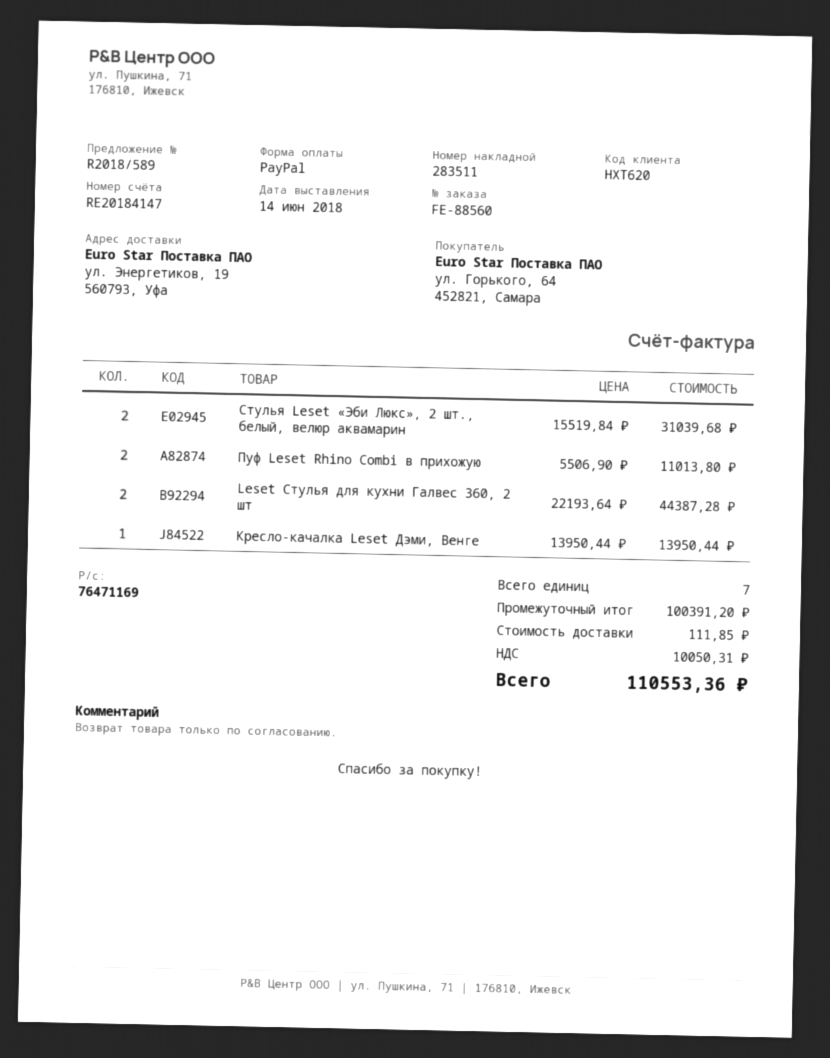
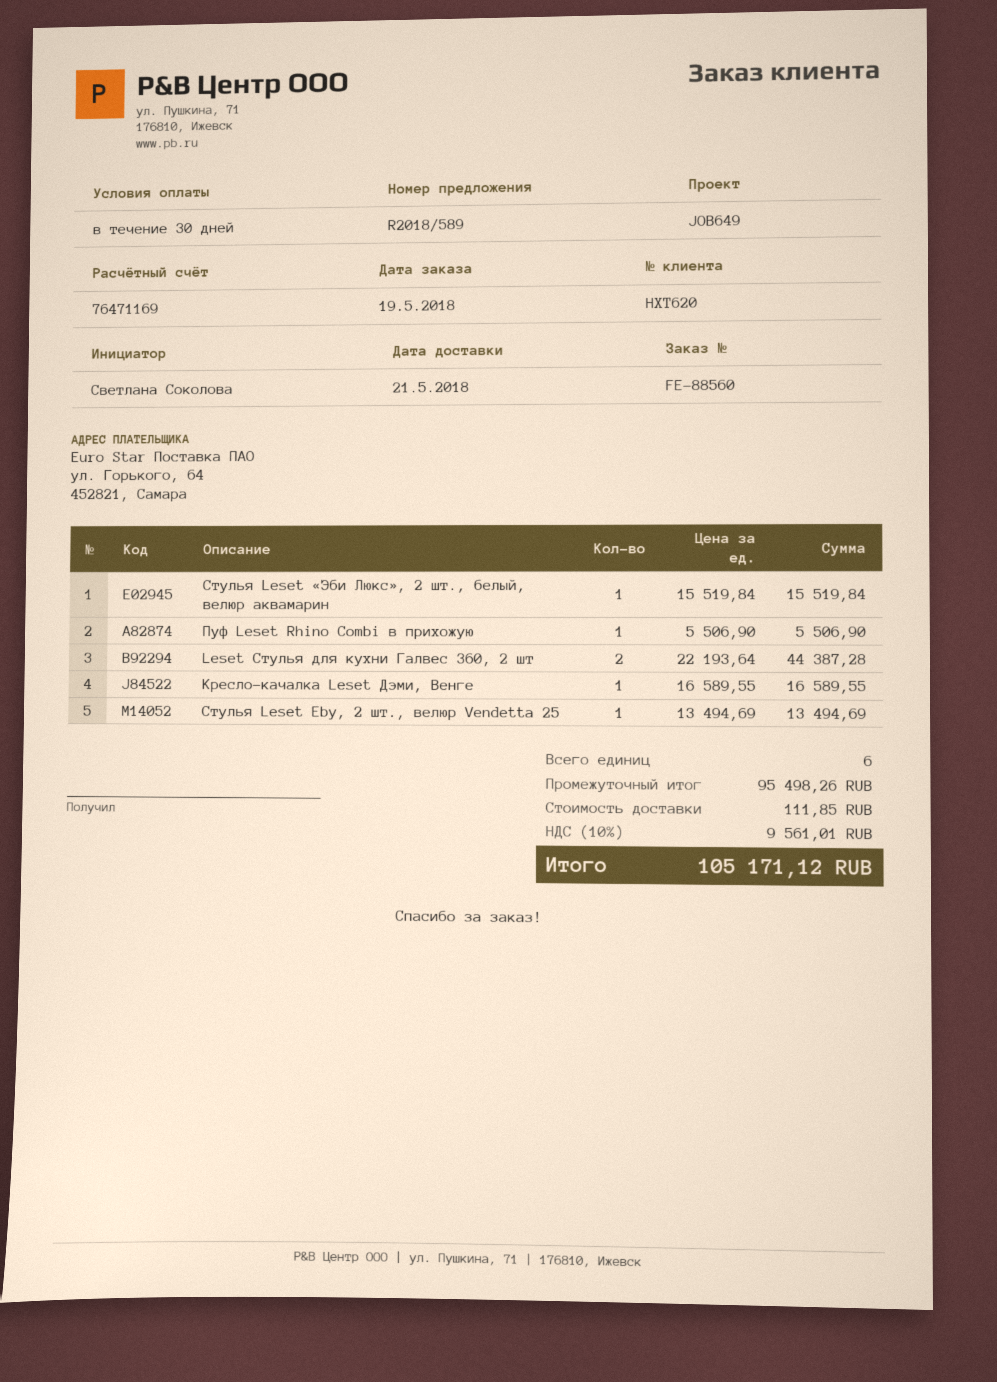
Стулья Leset «Эби Люкс», 2 шт., белый, велюр аквамарин: 2 x 15519.84 = 31039.68 -> 1 x 15519.84 = 15519.84
Пуф Leset Rhino Combi в прихожую: 2 x 5506.90 = 11013.80 -> 1 x 5506.90 = 5506.90
Кресло-качалка Leset Дэми, Венге: 1 x 13950.44 = 13950.44 -> 1 x 16589.55 = 16589.55
Стулья Leset Eby, 2 шт., велюр Vendetta 25: none -> 1 x 13494.69 = 13494.69
total quantity: 7 -> 6
subtotal: 100391.20 -> 95498.26
tax: 10050.31 -> 9561.01
total: 110553.36 -> 105171.12

